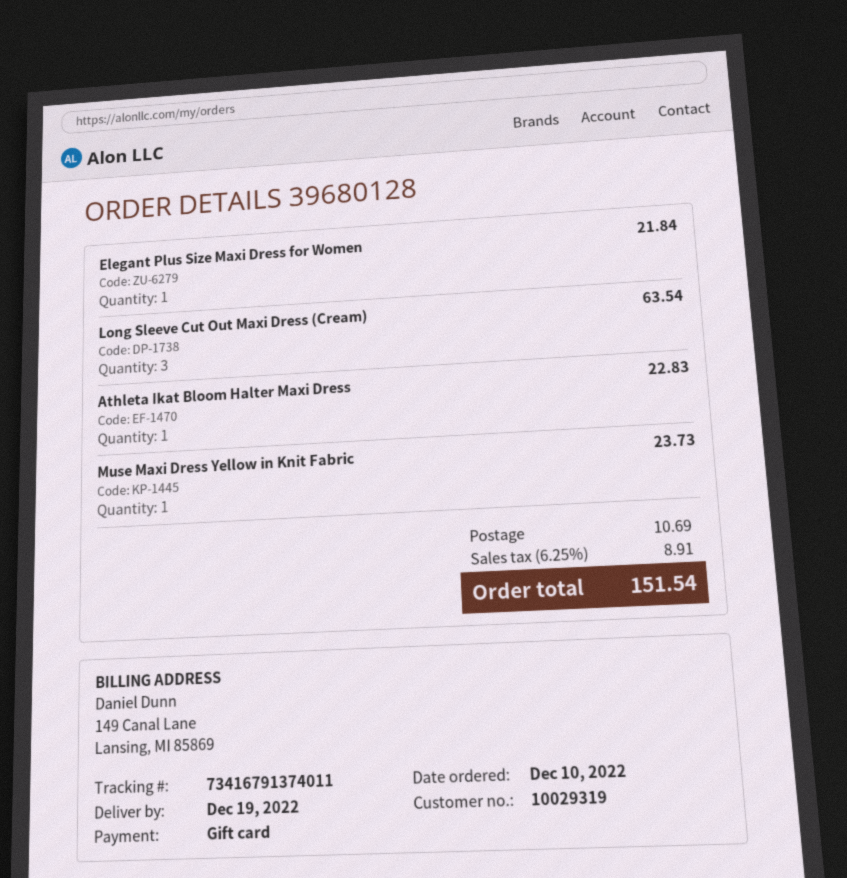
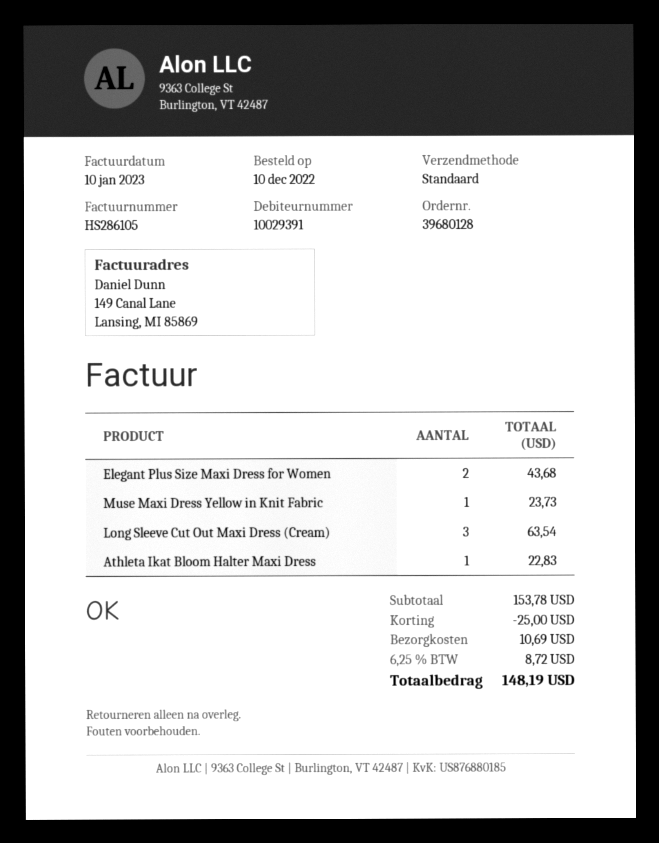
customer number: 10029319 -> 10029391
Elegant Plus Size Maxi Dress for Women: 1 for 21.84 -> 2 for 43.68
discount: none -> 25.00
tax: 6.25% = 8.91 -> 6.25% = 8.72
total: 151.54 -> 148.19

